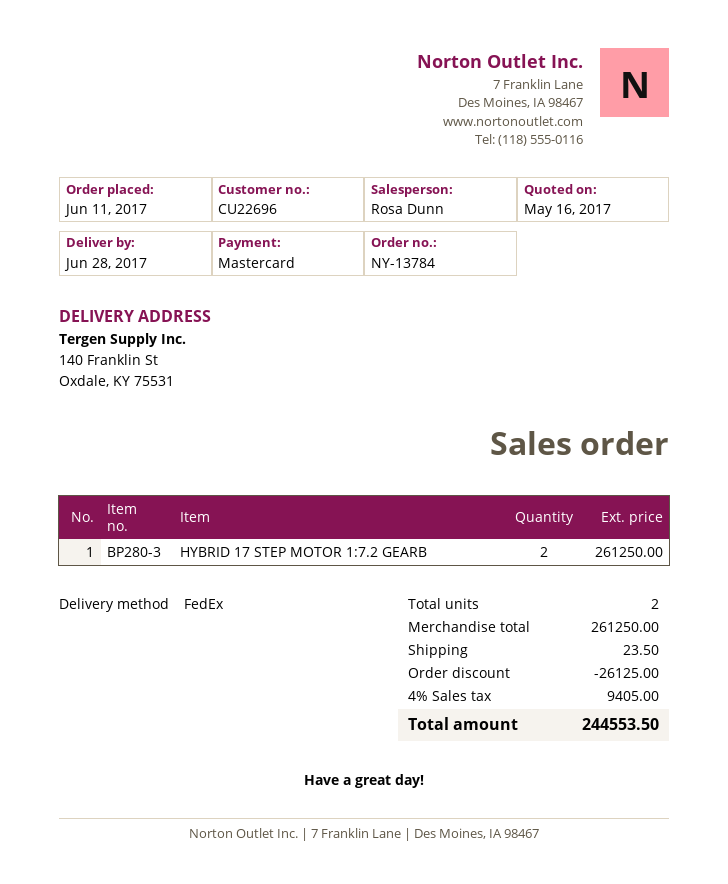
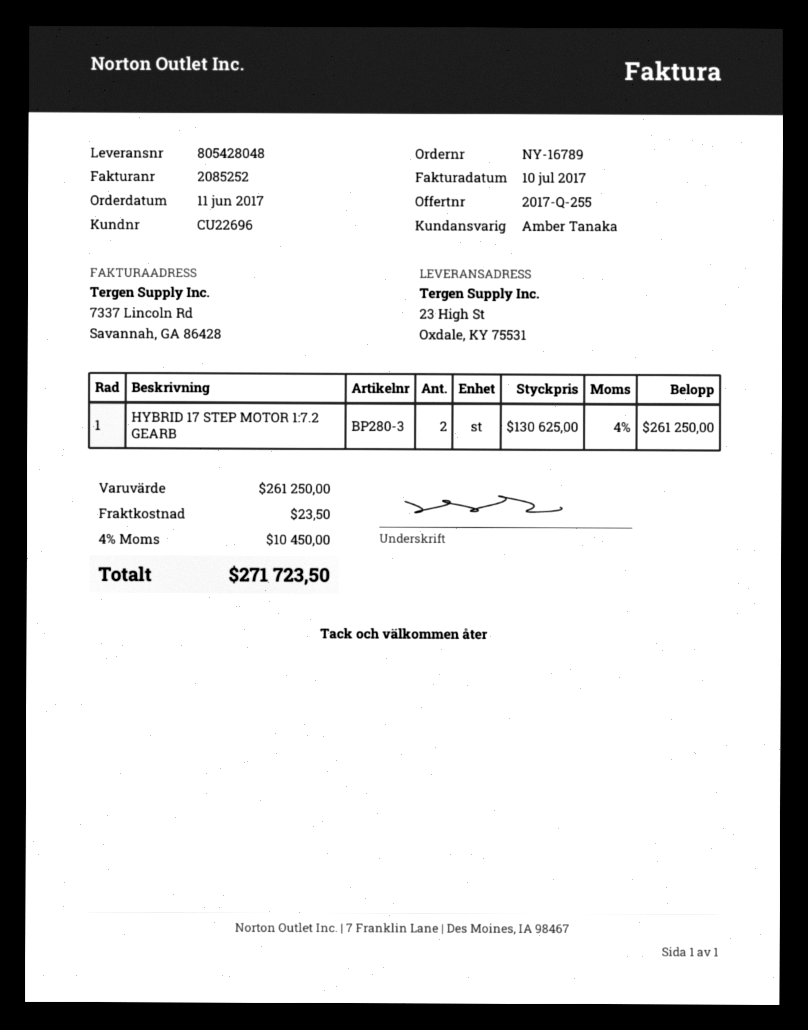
order number: NY-13784 -> NY-16789
sales rep: Rosa Dunn -> Amber Tanaka
ship to: 140 Franklin St, Oxdale, KY 75531 -> 23 High St, Oxdale, KY 75531
discount: 26125.00 -> none
tax: 4% = 9405.00 -> 4% = 10450.00
total: 244553.50 -> 271723.50

